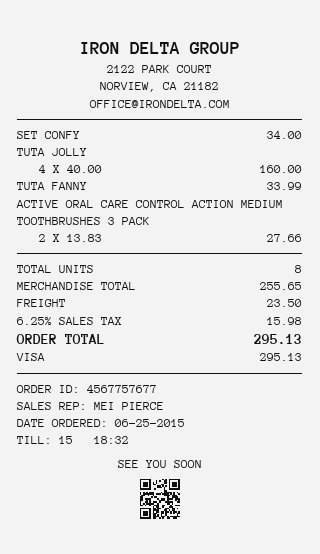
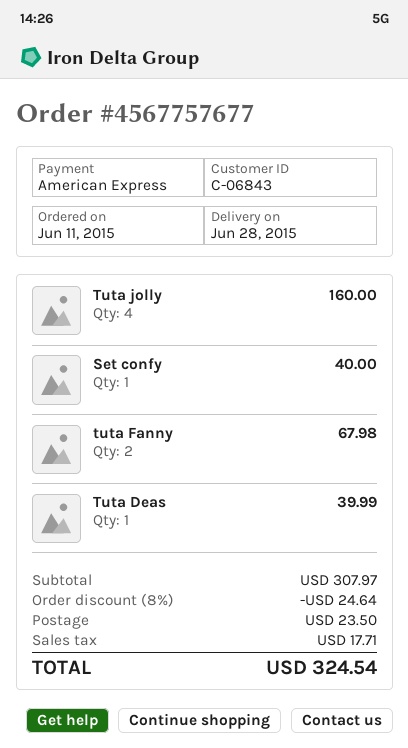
order date: 2015-06-25 -> 2015-06-11
payment method: Visa -> American Express
SET CONFY: 1 for 34.00 -> 1 for 40.00
TUTA FANNY: 1 for 33.99 -> 2 for 67.98
ACTIVE ORAL CARE CONTROL ACTION MEDIUM TOOTHBRUSHES 3 PACK: 2 for 27.66 -> none
Tuta Deas: none -> 1 for 39.99
subtotal: 255.65 -> 307.97
discount: none -> 8% = 24.64
tax: 15.98 -> 17.71
total: 295.13 -> 324.54

